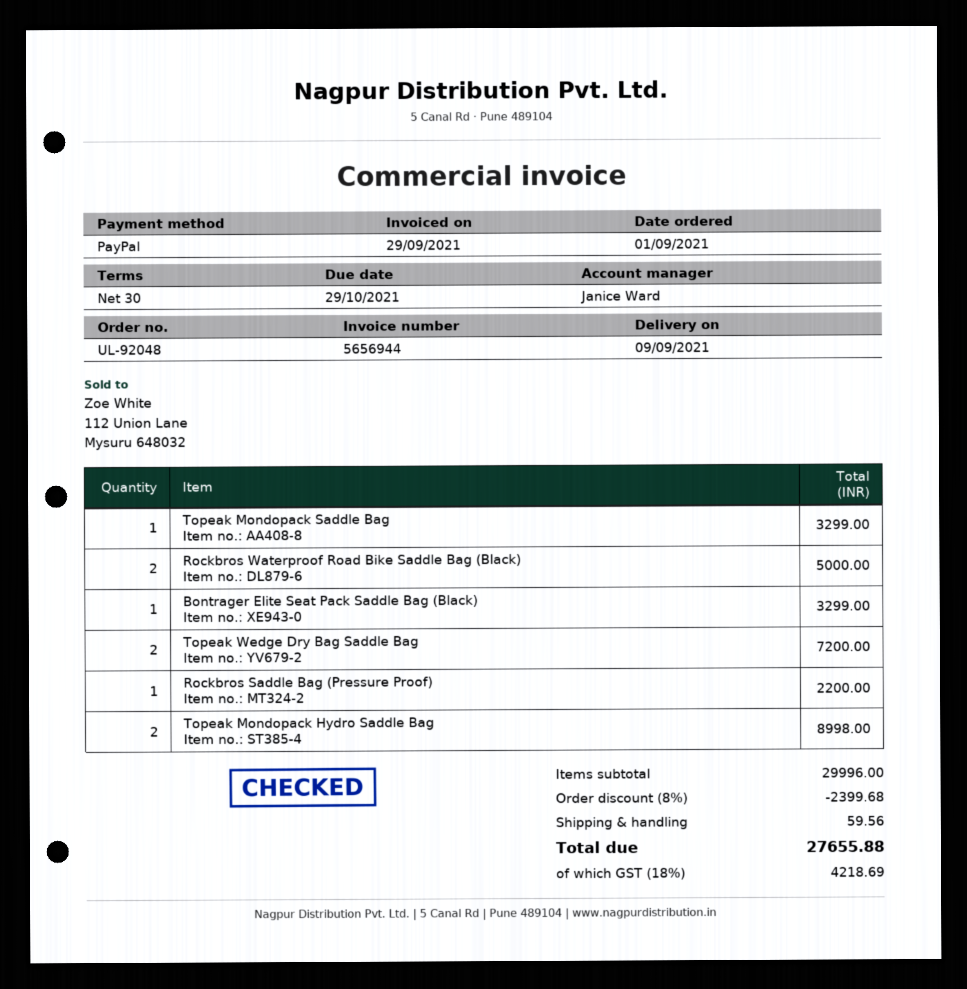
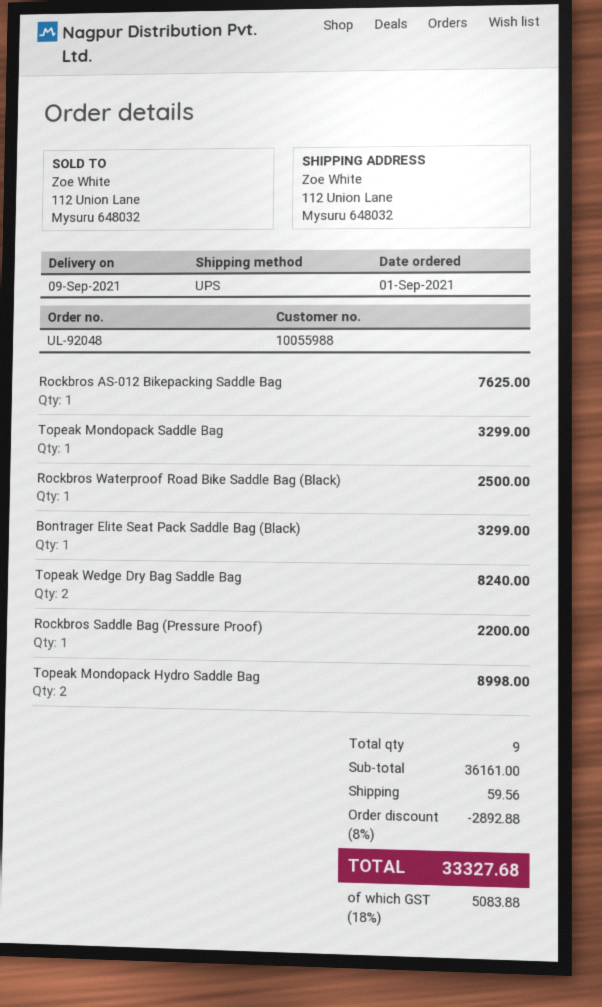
Rockbros Waterproof Road Bike Saddle Bag (Black): 2 for 5000.00 -> 1 for 2500.00
Topeak Wedge Dry Bag Saddle Bag: 2 for 7200.00 -> 2 for 8240.00
Rockbros AS-012 Bikepacking Saddle Bag: none -> 1 for 7625.00
subtotal: 29996.00 -> 36161.00
discount: 8% = 2399.68 -> 8% = 2892.88
tax: 18% = 4218.69 -> 18% = 5083.88
total: 27655.88 -> 33327.68

